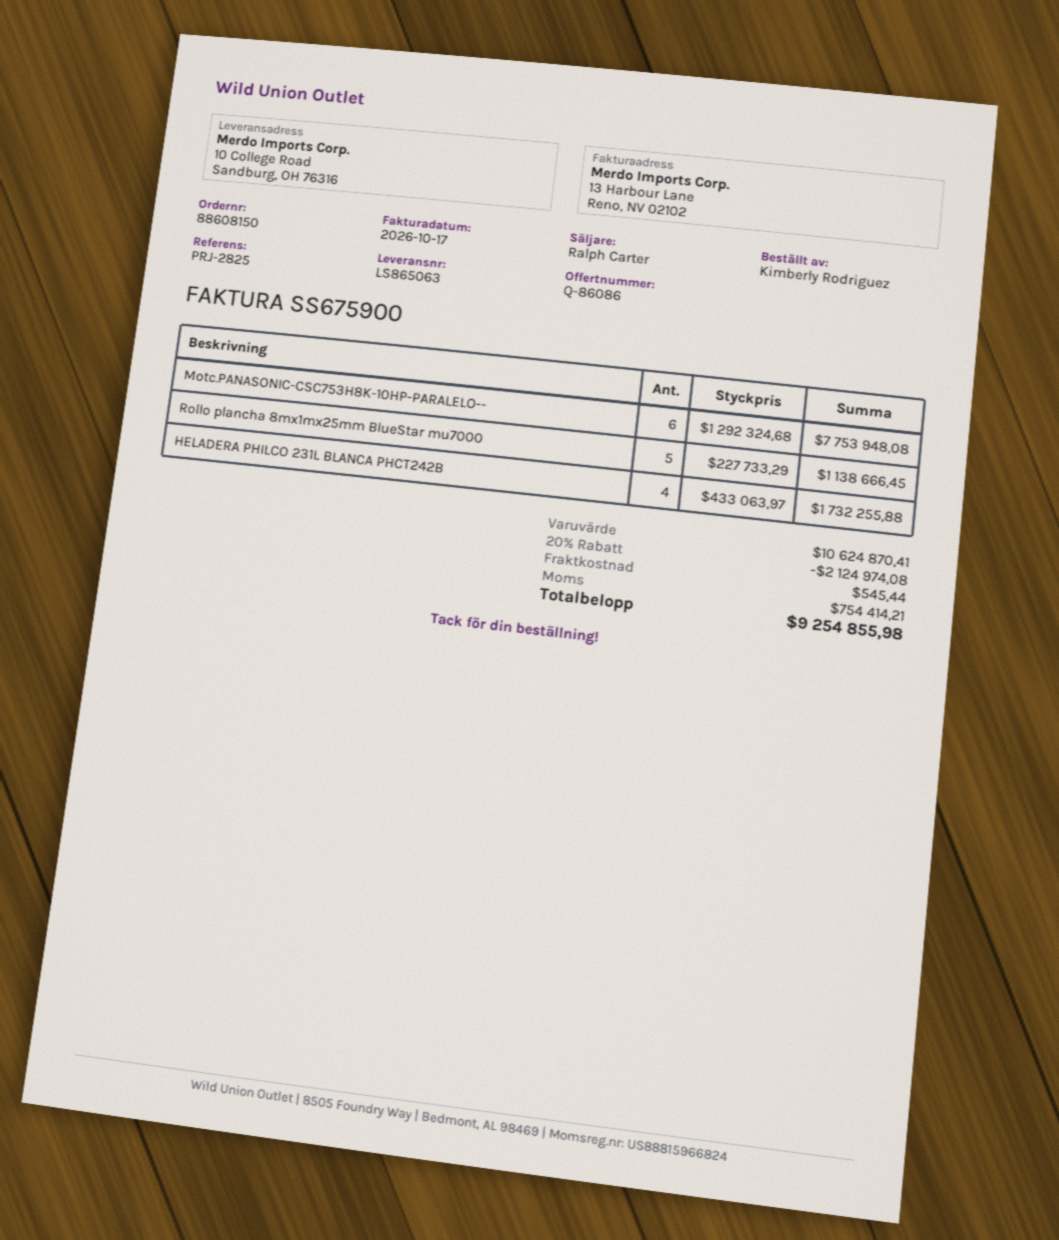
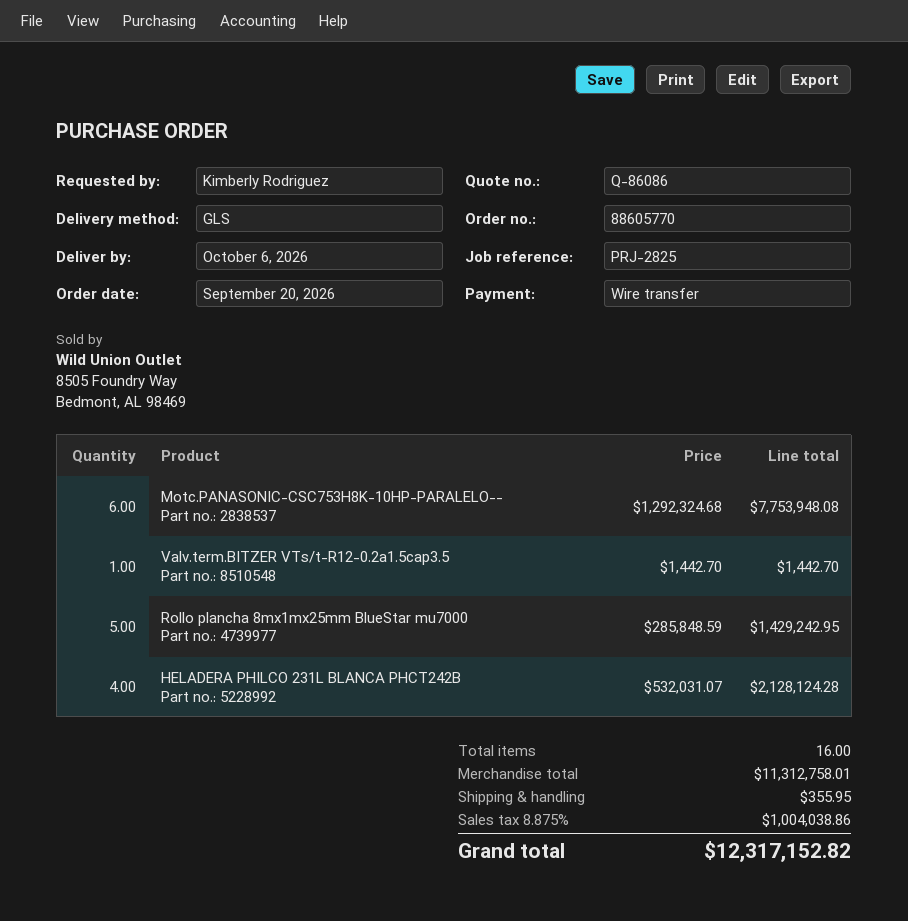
order number: 88608150 -> 88605770
Rollo plancha 8mx1mx25mm BlueStar mu7000: 5 x 227733.29 = 1138666.45 -> 5 x 285848.59 = 1429242.95
HELADERA PHILCO 231L BLANCA PHCT242B: 4 x 433063.97 = 1732255.88 -> 4 x 532031.07 = 2128124.28
Valv.term.BITZER VTs/t-R12-0.2a1.5cap3.5: none -> 1 x 1442.70 = 1442.70
subtotal: 10624870.41 -> 11312758.01
discount: 20% = 2124974.08 -> none
shipping: 545.44 -> 355.95
tax: 754414.21 -> 1004038.86
total: 9254855.98 -> 12317152.82

